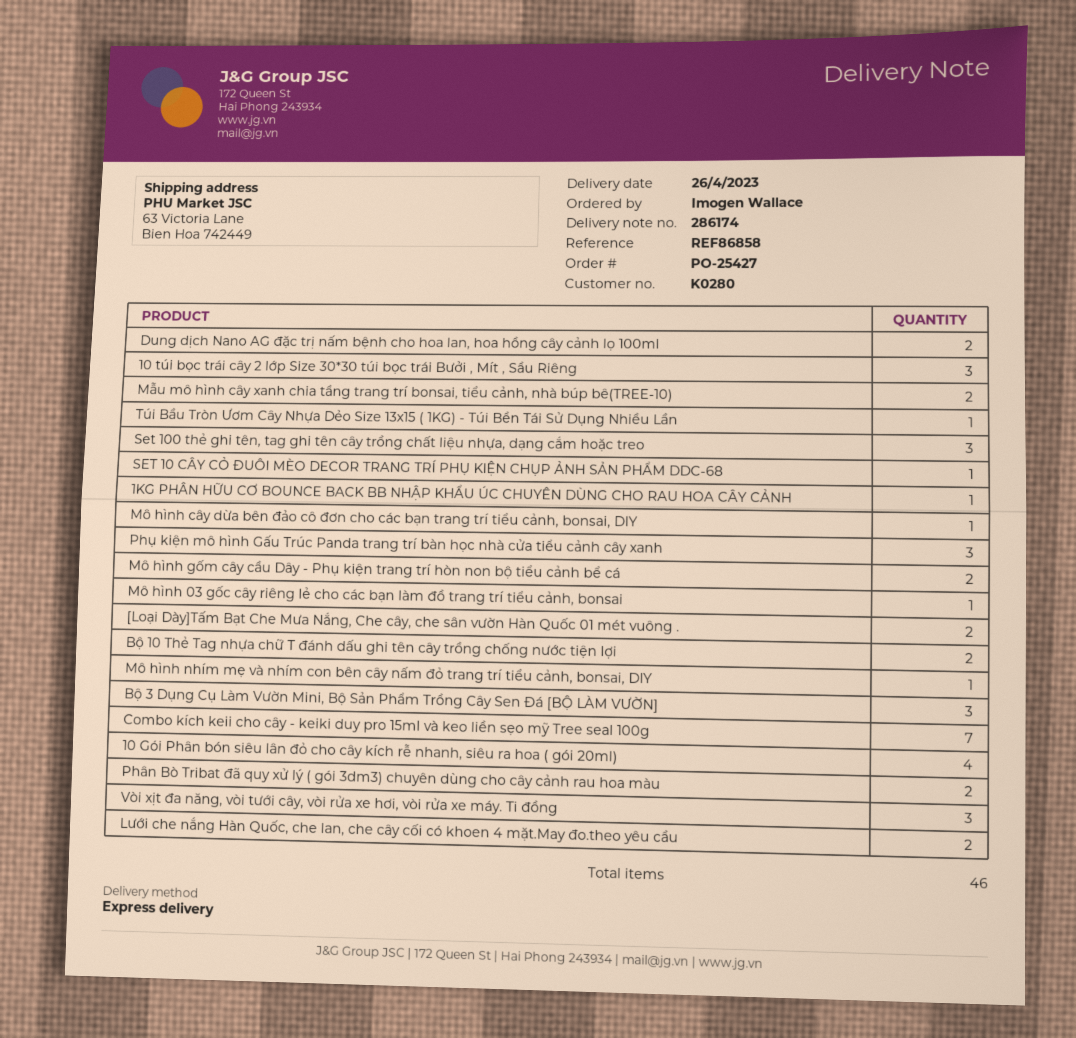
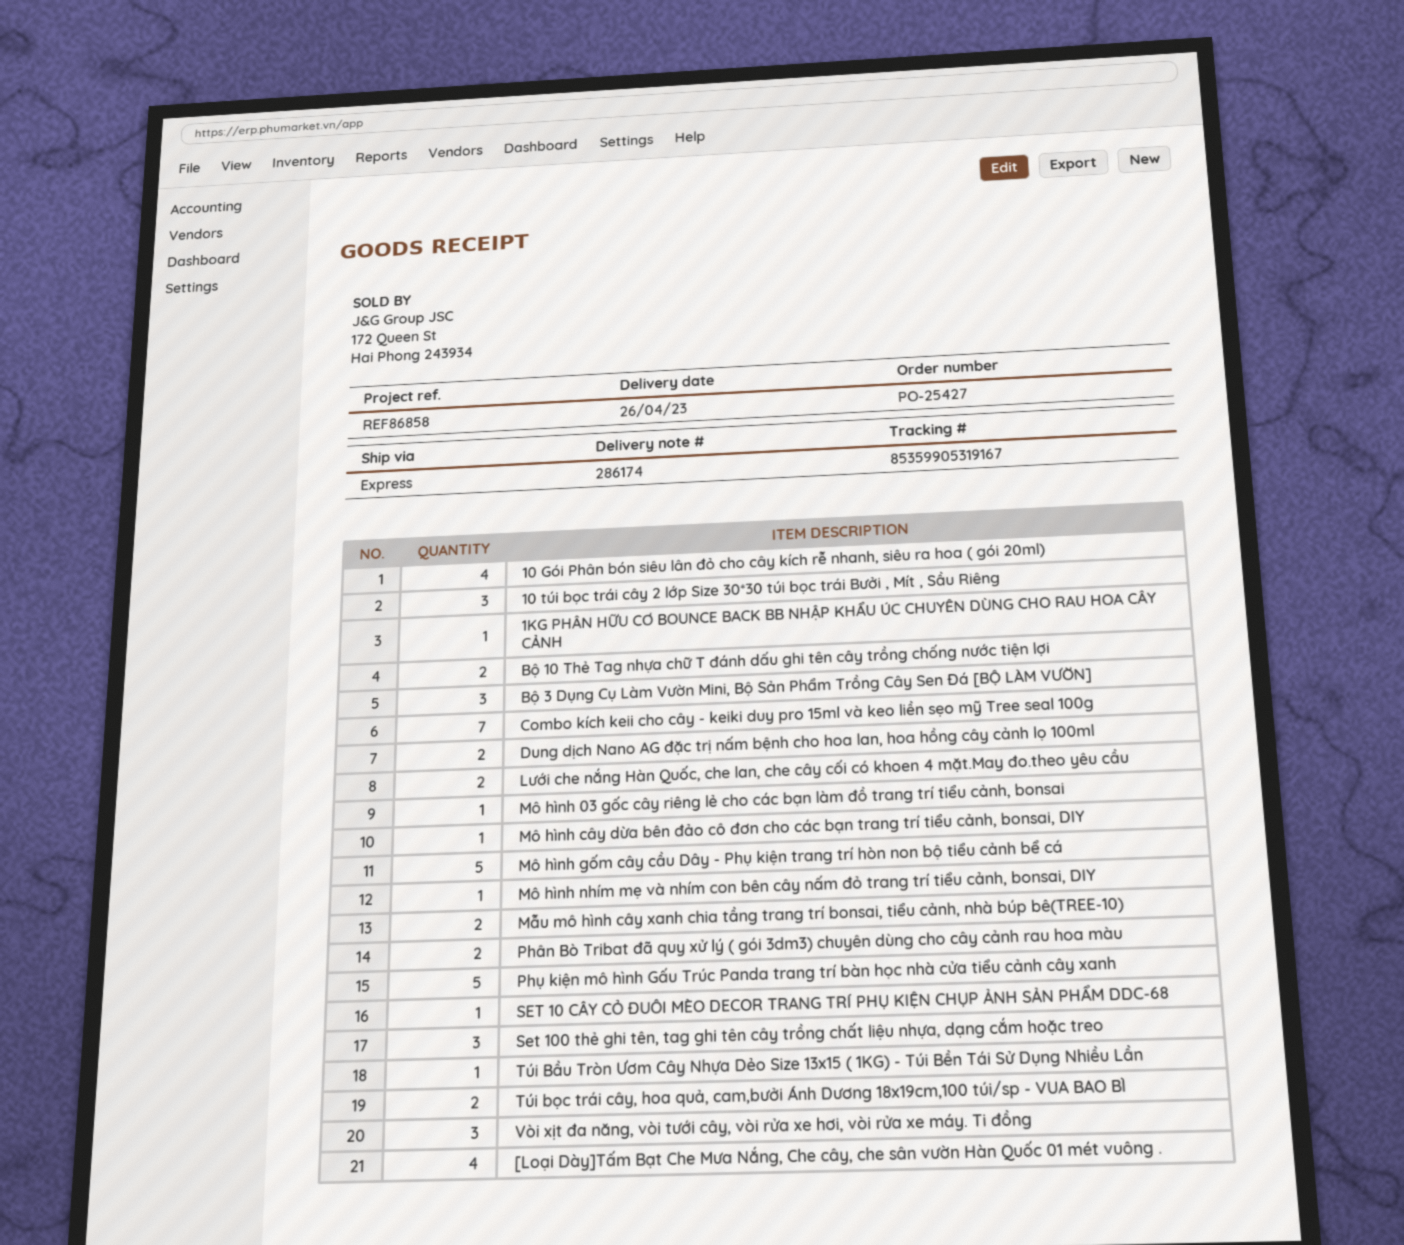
Phụ kiện mô hình Gấu Trúc Panda trang trí bàn học nhà cửa tiểu cảnh cây xanh: 3 -> 5
Mô hình gốm cây cầu Dây - Phụ kiện trang trí hòn non bộ tiểu cảnh bể cá: 2 -> 5
[Loại Dày]Tấm Bạt Che Mưa Nắng, Che cây, che sân vườn Hàn Quốc 01 mét vuông .: 2 -> 4
Túi bọc trái cây, hoa quả, cam,bưởi Ánh Dương 18x19cm,100 túi/sp - VUA BAO BÌ: none -> 2

